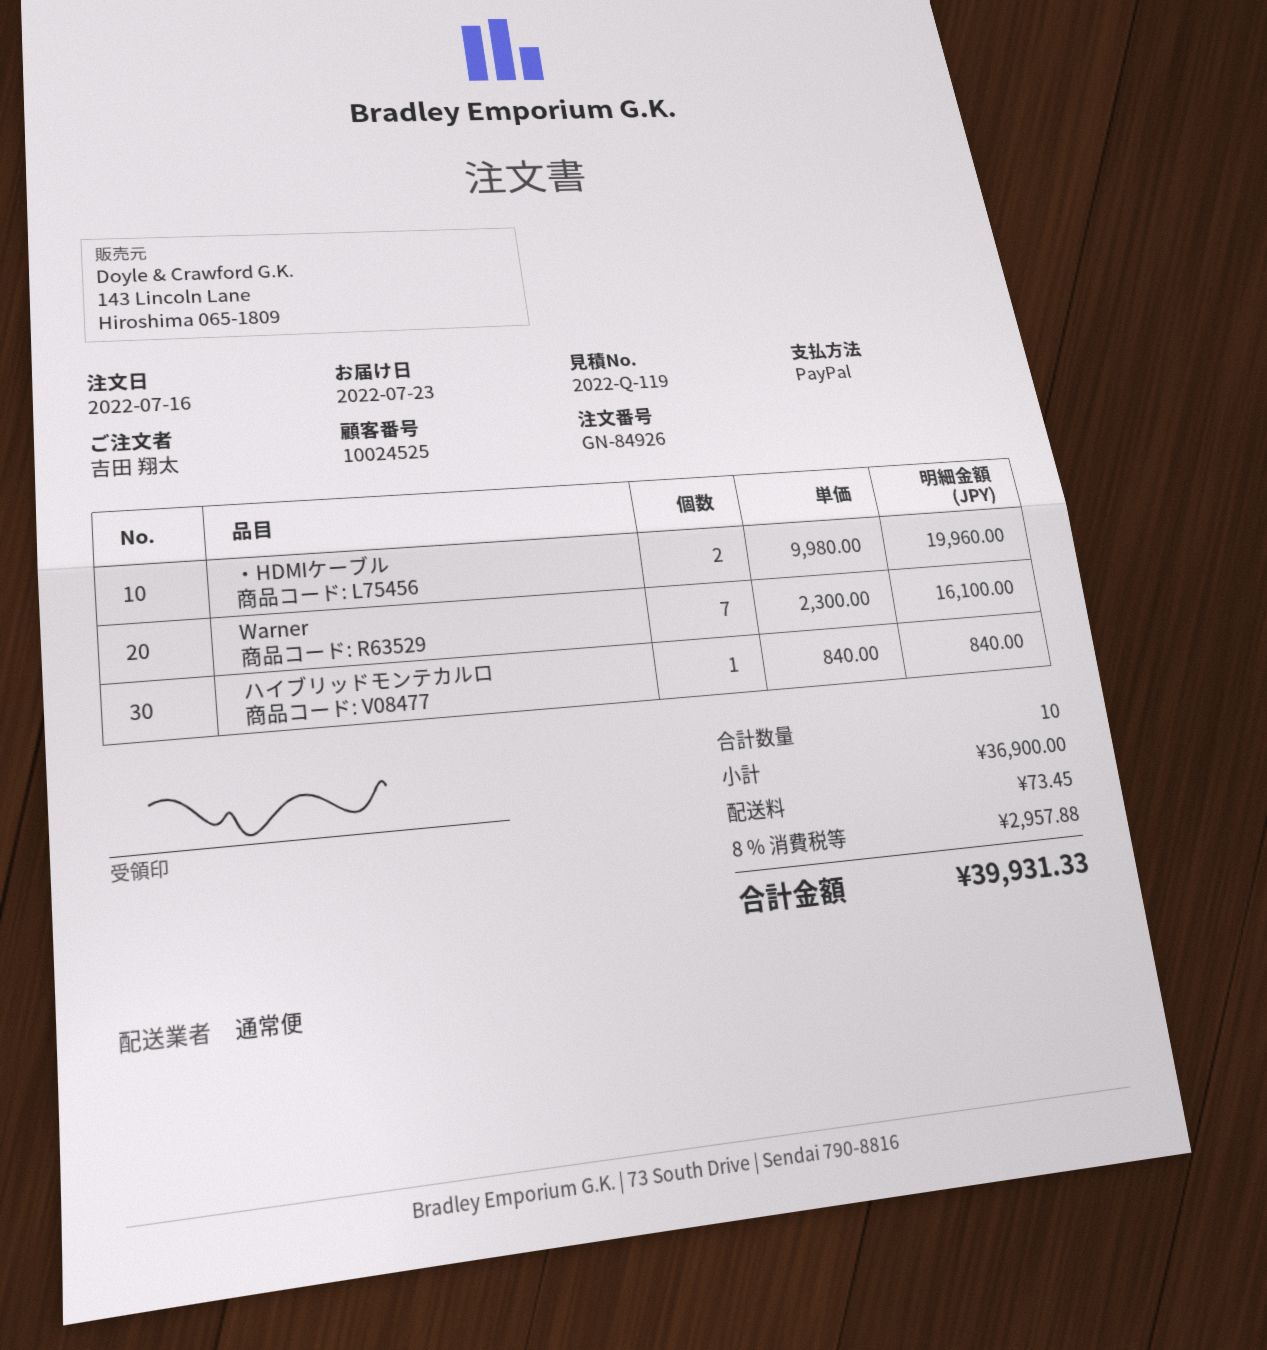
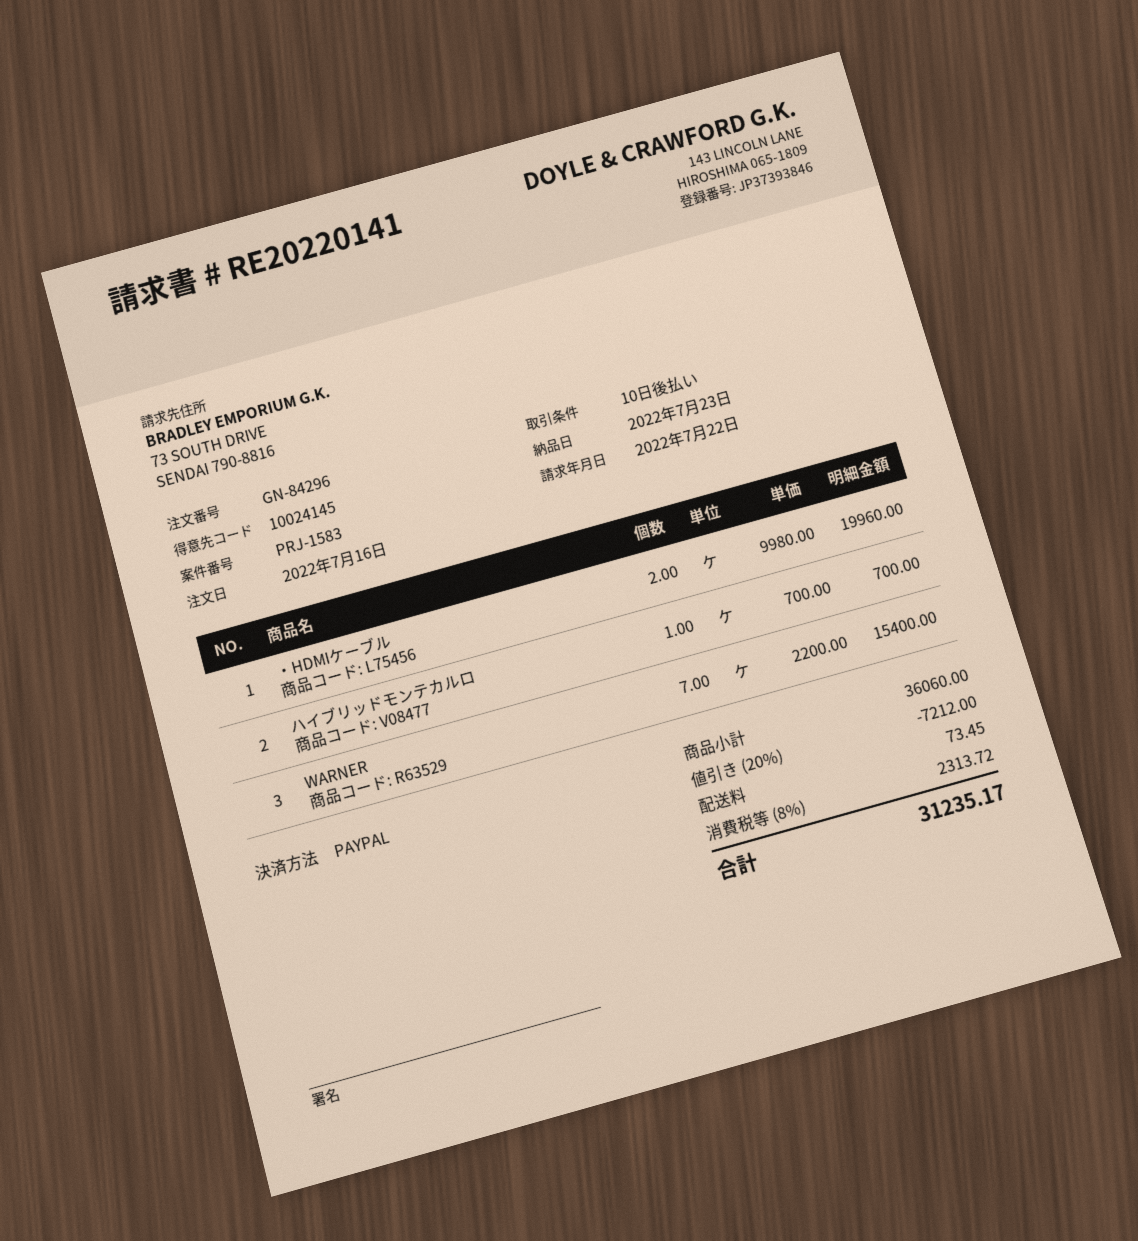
order number: GN-84926 -> GN-84296
customer number: 10024525 -> 10024145
Warner: 7 x 2300.00 = 16100.00 -> 7 x 2200.00 = 15400.00
ハイブリッドモンテカルロ: 1 x 840.00 = 840.00 -> 1 x 700.00 = 700.00
subtotal: 36900.00 -> 36060.00
discount: none -> 20% = 7212.00
tax: 8% = 2957.88 -> 8% = 2313.72
total: 39931.33 -> 31235.17

